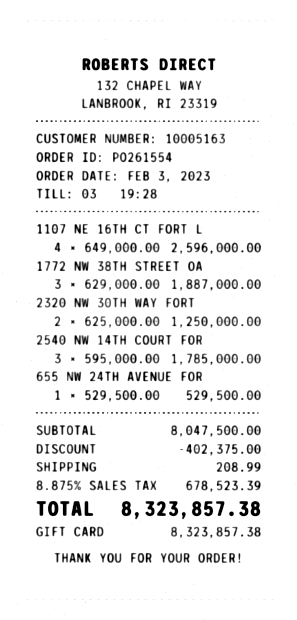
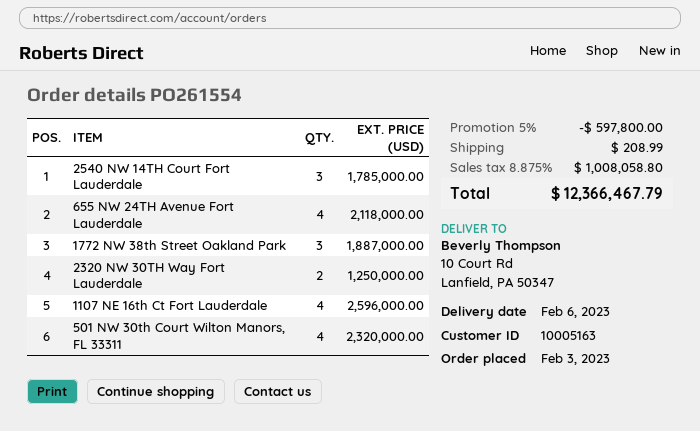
655 NW 24TH AVENUE FOR: 1 for 529500.00 -> 4 for 2118000.00
501 NW 30th Court Wilton Manors, FL 33311: none -> 4 for 2320000.00
discount: 402375.00 -> 597800.00
tax: 8.875% = 678523.39 -> 8.875% = 1008058.80
total: 8323857.38 -> 12366467.79

